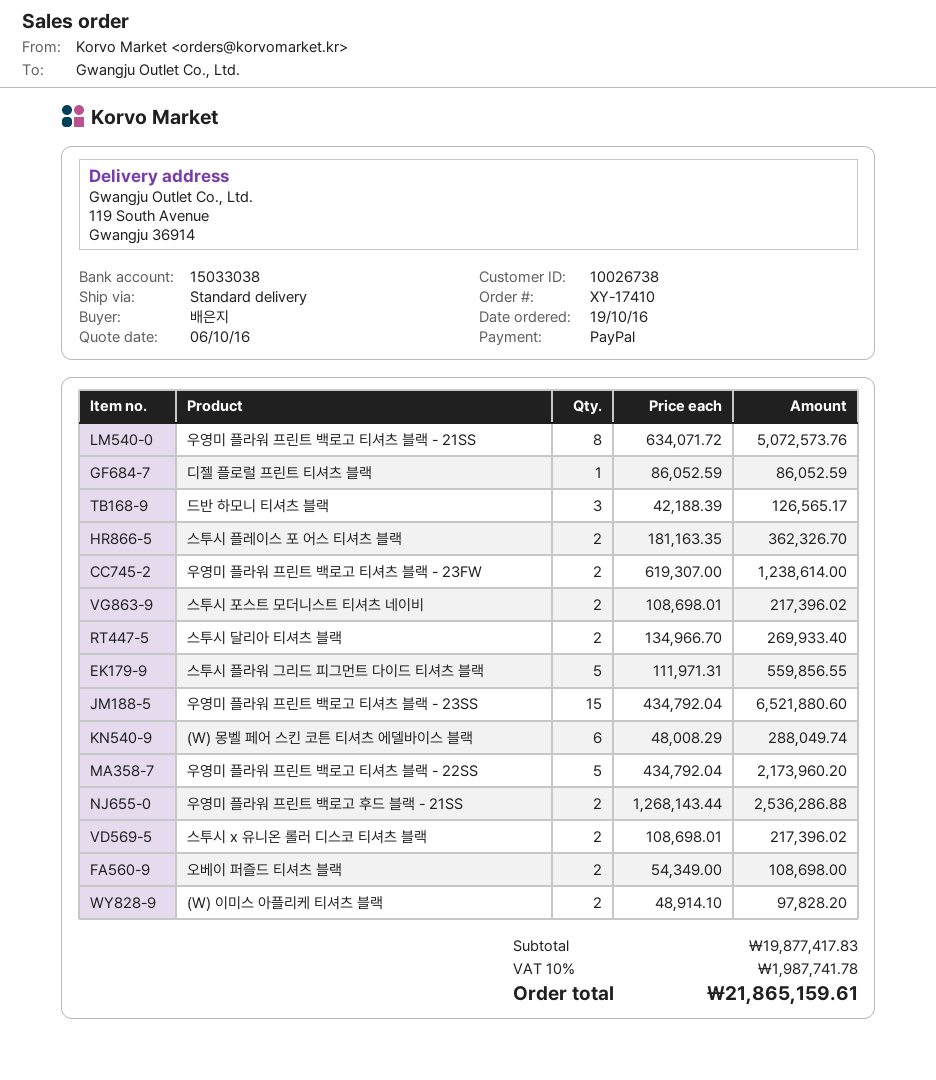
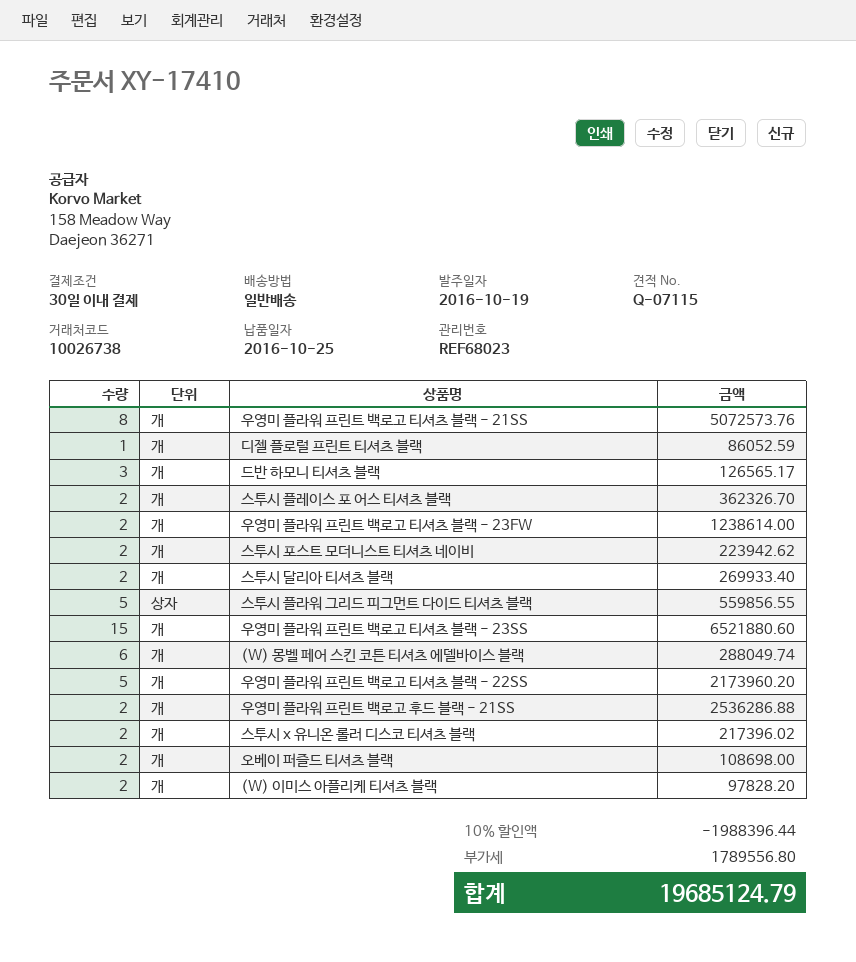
스투시 포스트 모더니스트 티셔츠 네이비: 2 for 217396.02 -> 2 for 223942.62
discount: none -> 10% = 1988396.44
tax: 1987741.78 -> 1789556.80
total: 21865159.61 -> 19685124.79

